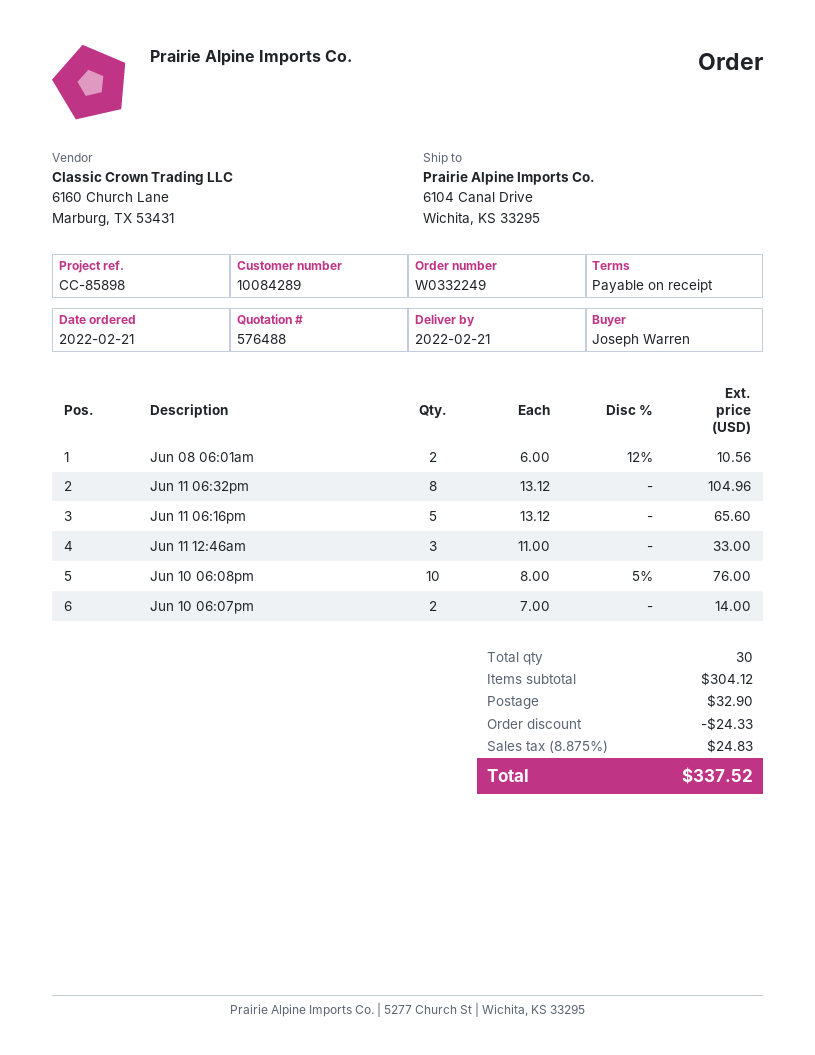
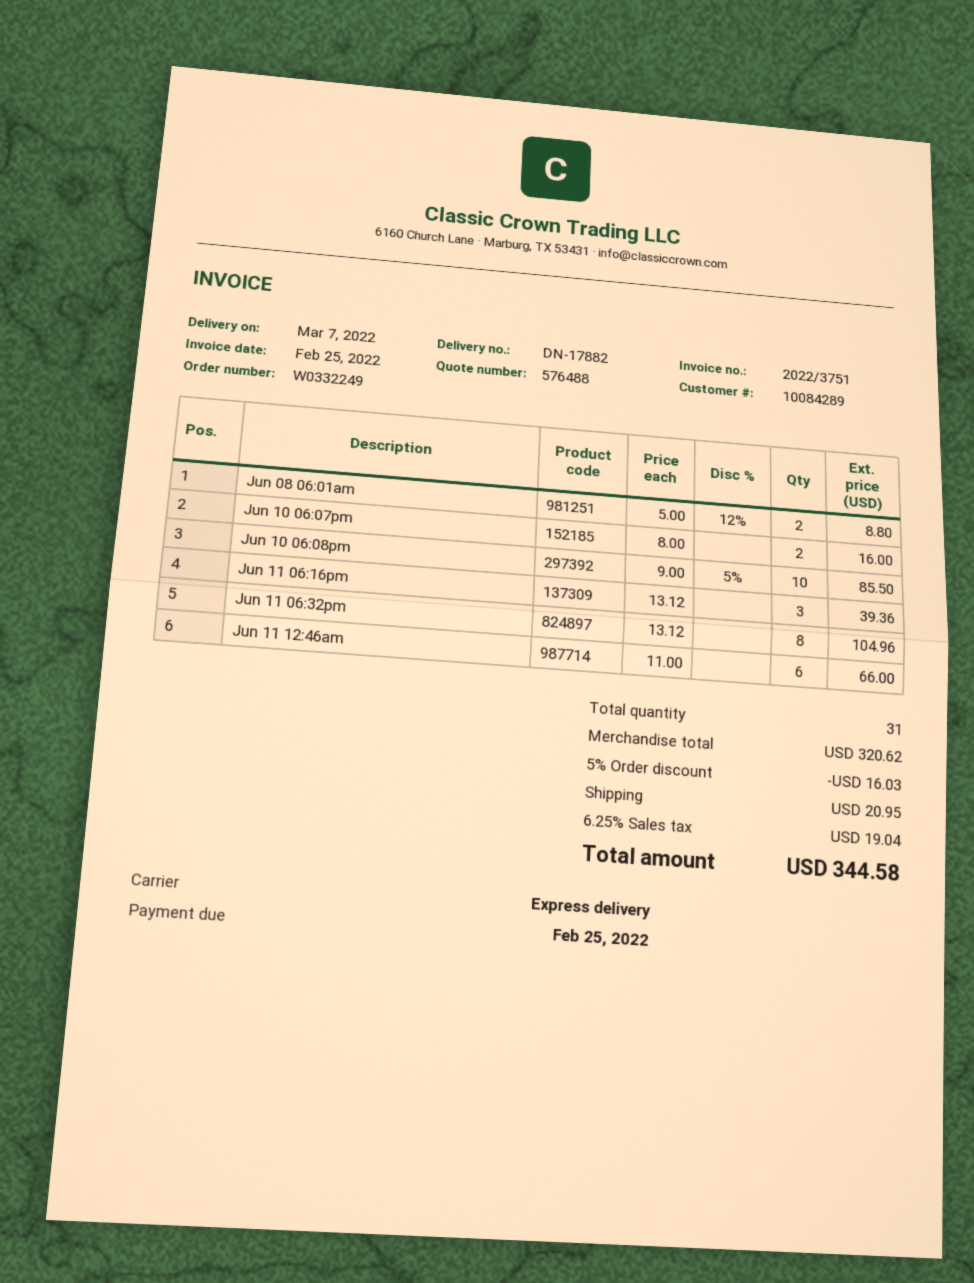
delivery date: 2022-02-21 -> 2022-03-07
Jun 08 06:01am: 2 x 6.00 - 12% = 10.56 -> 2 x 5.00 - 12% = 8.80
Jun 11 06:16pm: 5 x 13.12 = 65.60 -> 3 x 13.12 = 39.36
Jun 11 12:46am: 3 x 11.00 = 33.00 -> 6 x 11.00 = 66.00
Jun 10 06:08pm: 10 x 8.00 - 5% = 76.00 -> 10 x 9.00 - 5% = 85.50
Jun 10 06:07pm: 2 x 7.00 = 14.00 -> 2 x 8.00 = 16.00
total quantity: 30 -> 31
subtotal: 304.12 -> 320.62
discount: 24.33 -> 16.03
shipping: 32.90 -> 20.95
tax: 8.875% = 24.83 -> 6.25% = 19.04
total: 337.52 -> 344.58

